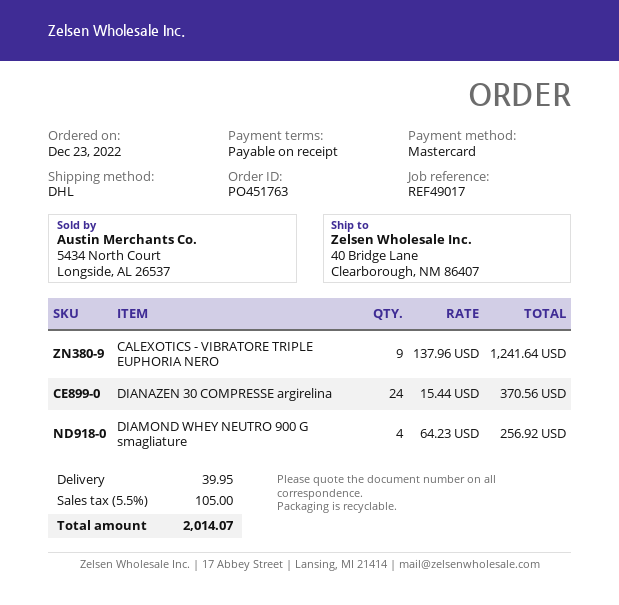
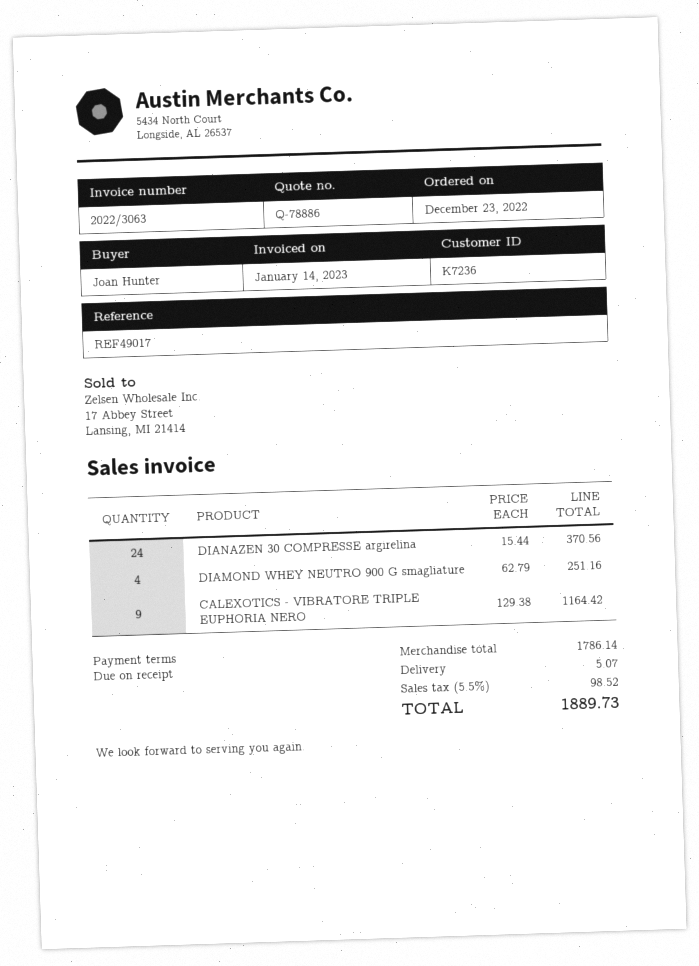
CALEXOTICS - VIBRATORE TRIPLE EUPHORIA NERO: 9 x 137.96 = 1241.64 -> 9 x 129.38 = 1164.42
DIAMOND WHEY NEUTRO 900 G smagliature: 4 x 64.23 = 256.92 -> 4 x 62.79 = 251.16
shipping: 39.95 -> 5.07
tax: 5.5% = 105.00 -> 5.5% = 98.52
total: 2014.07 -> 1889.73

